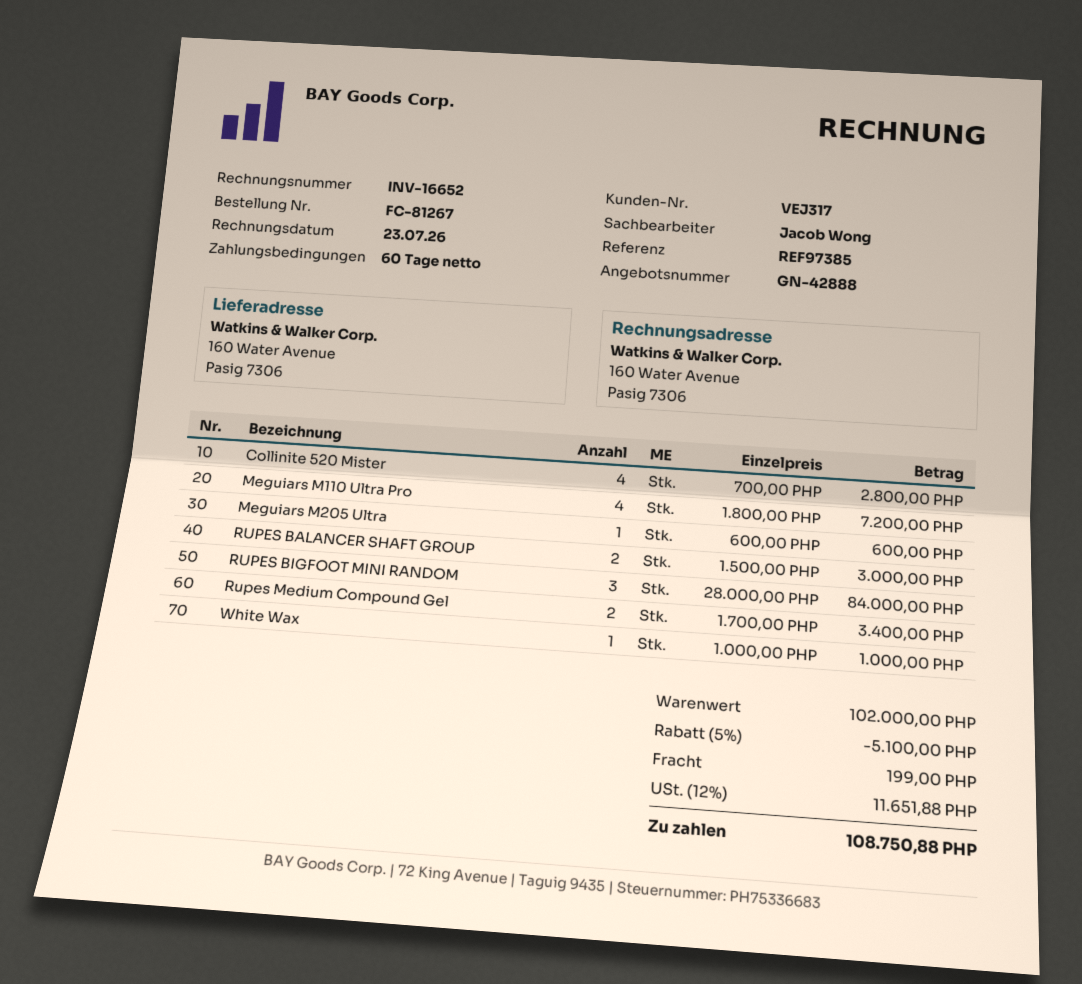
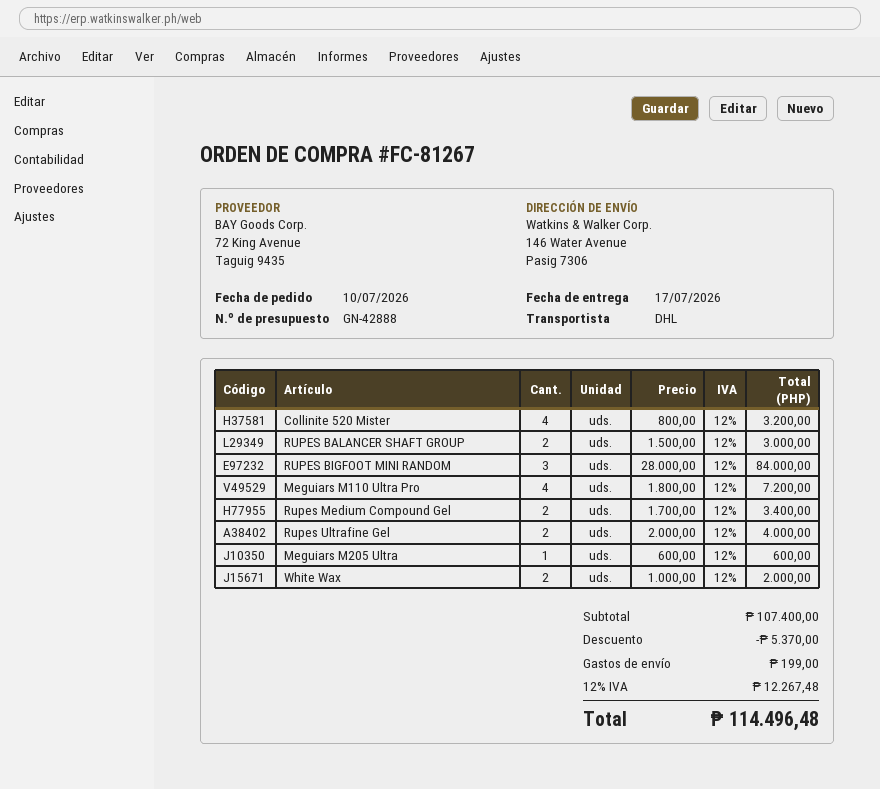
ship to: 160 Water Avenue, Pasig 7306 -> 146 Water Avenue, Pasig 7306
Collinite 520 Mister: 4 x 700.00 = 2800.00 -> 4 x 800.00 = 3200.00
White Wax: 1 x 1000.00 = 1000.00 -> 2 x 1000.00 = 2000.00
Rupes Ultrafine Gel: none -> 2 x 2000.00 = 4000.00
subtotal: 102000.00 -> 107400.00
discount: 5100.00 -> 5370.00
tax: 12% = 11651.88 -> 12% = 12267.48
total: 108750.88 -> 114496.48

